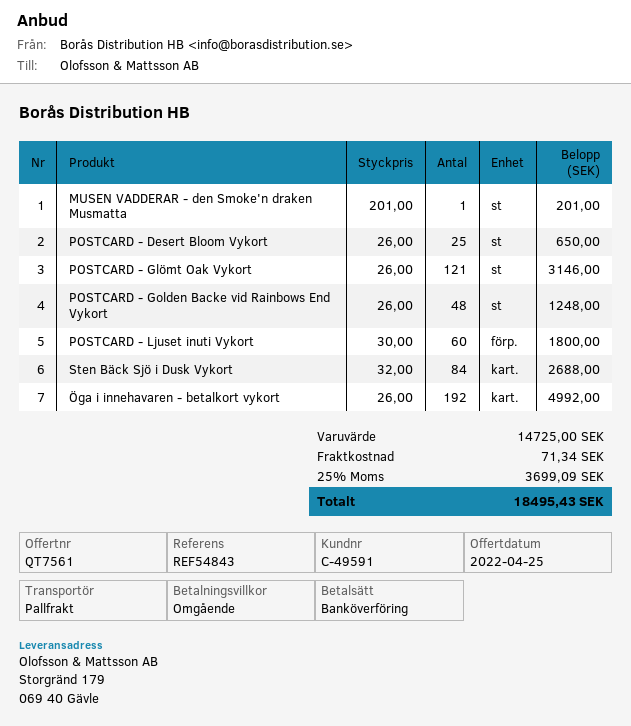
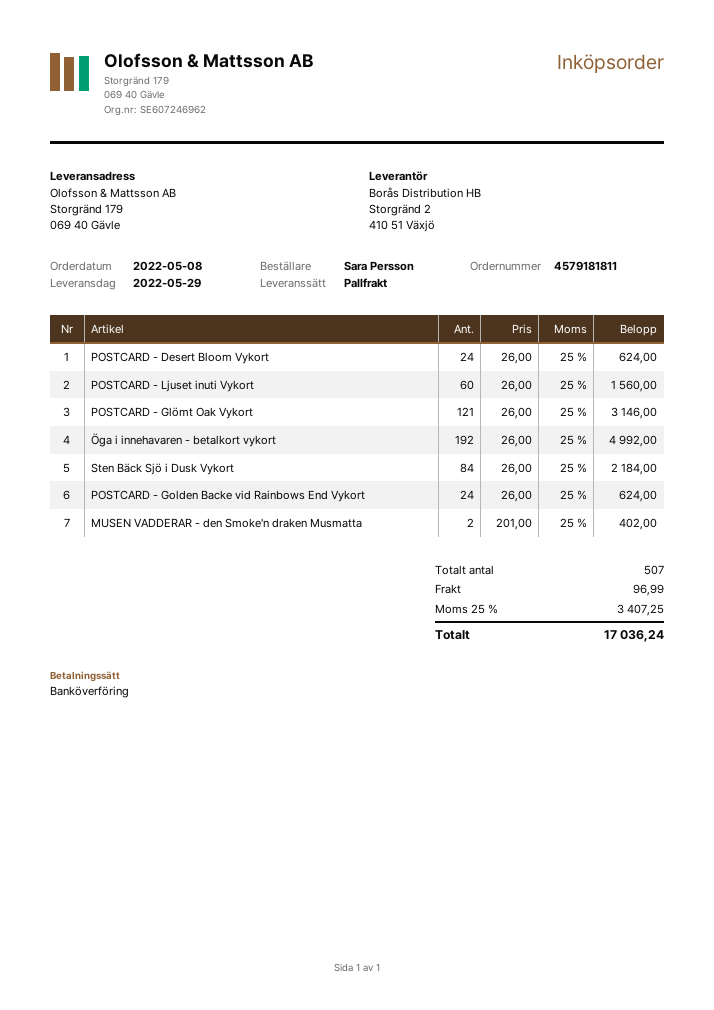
MUSEN VADDERAR - den Smoke'n draken Musmatta: 1 x 201.00 = 201.00 -> 2 x 201.00 = 402.00
POSTCARD - Desert Bloom Vykort: 25 x 26.00 = 650.00 -> 24 x 26.00 = 624.00
POSTCARD - Golden Backe vid Rainbows End Vykort: 48 x 26.00 = 1248.00 -> 24 x 26.00 = 624.00
POSTCARD - Ljuset inuti Vykort: 60 x 30.00 = 1800.00 -> 60 x 26.00 = 1560.00
Sten Bäck Sjö i Dusk Vykort: 84 x 32.00 = 2688.00 -> 84 x 26.00 = 2184.00
shipping: 71.34 -> 96.99
tax: 25% = 3699.09 -> 25% = 3407.25
total: 18495.43 -> 17036.24

